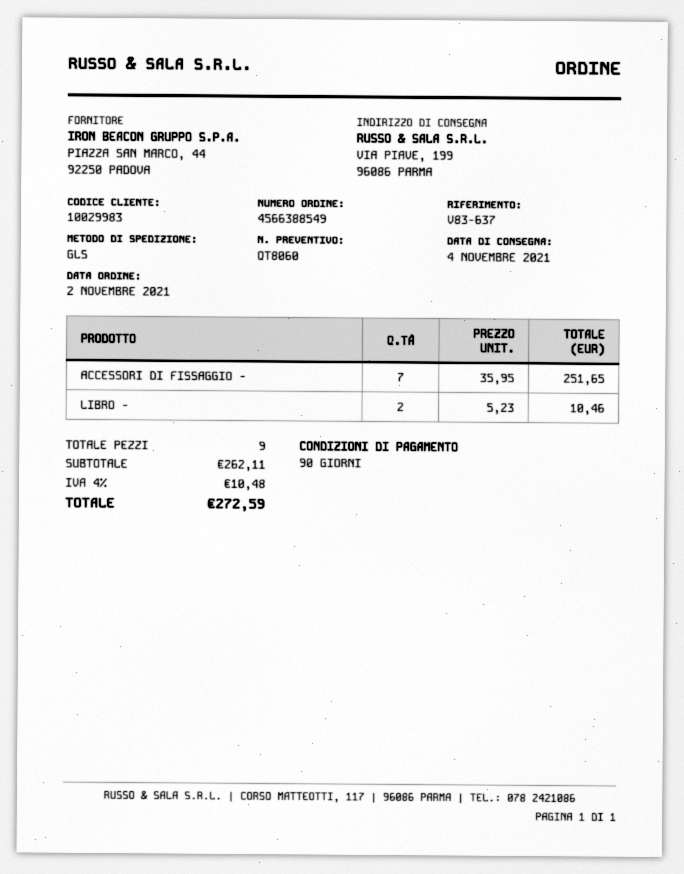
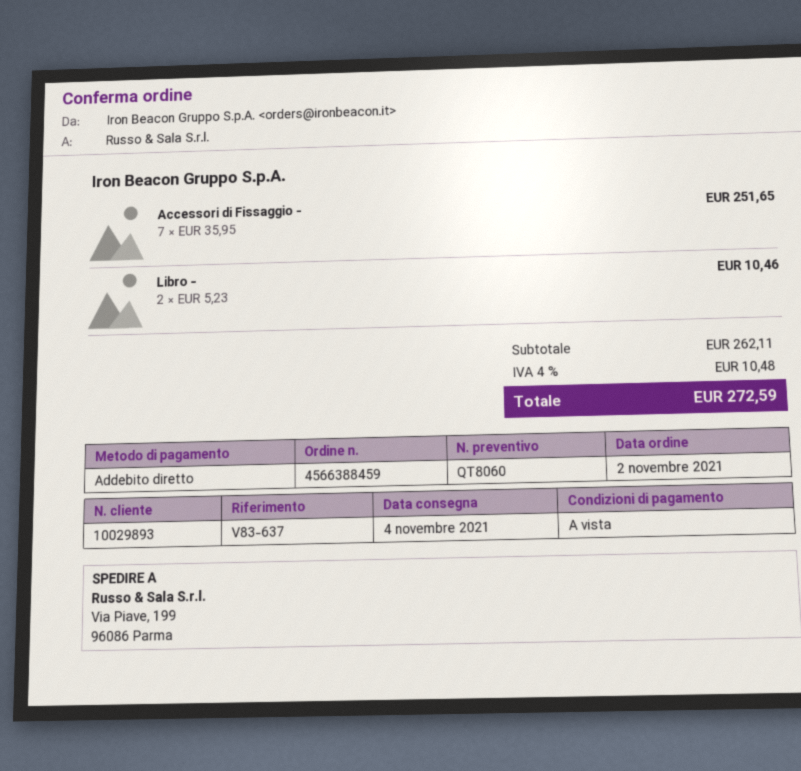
order number: 4566388549 -> 4566388459
payment terms: 90 days -> on receipt
customer number: 10029983 -> 10029893

